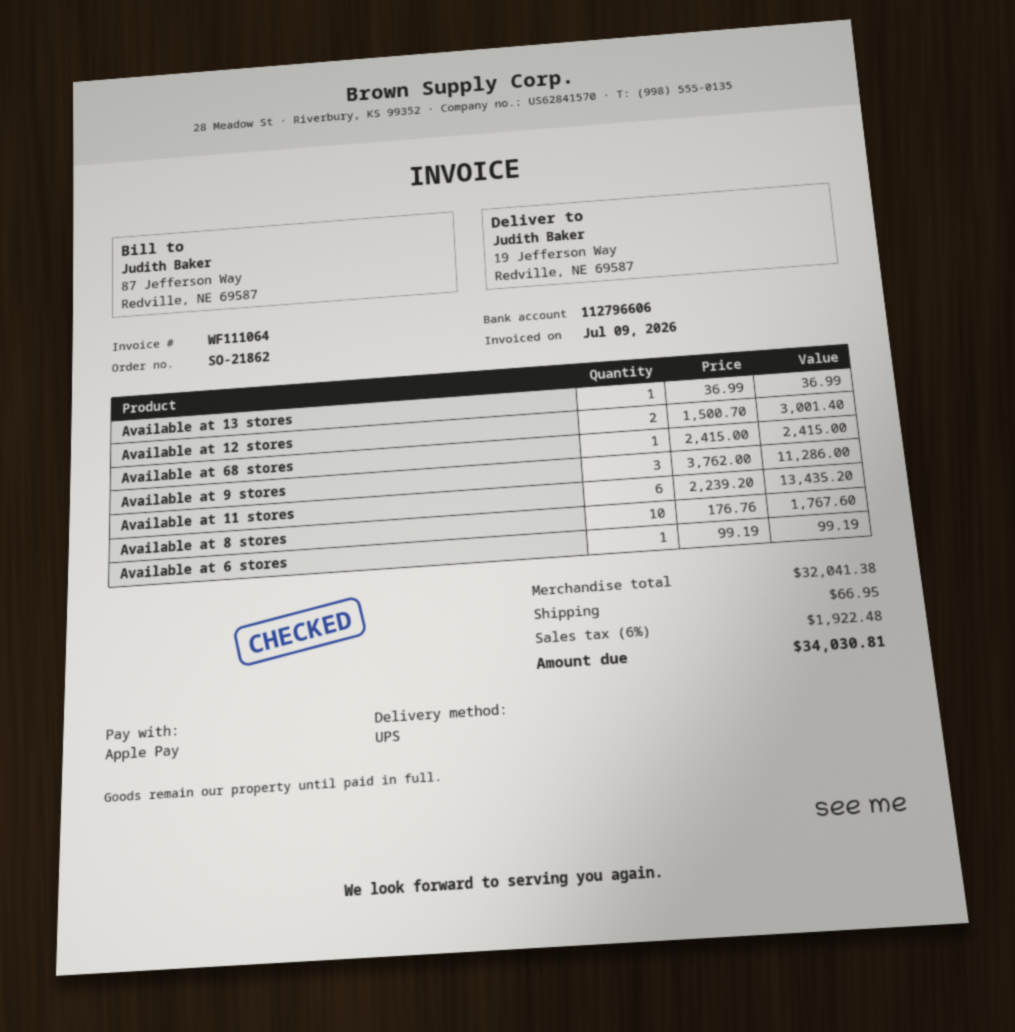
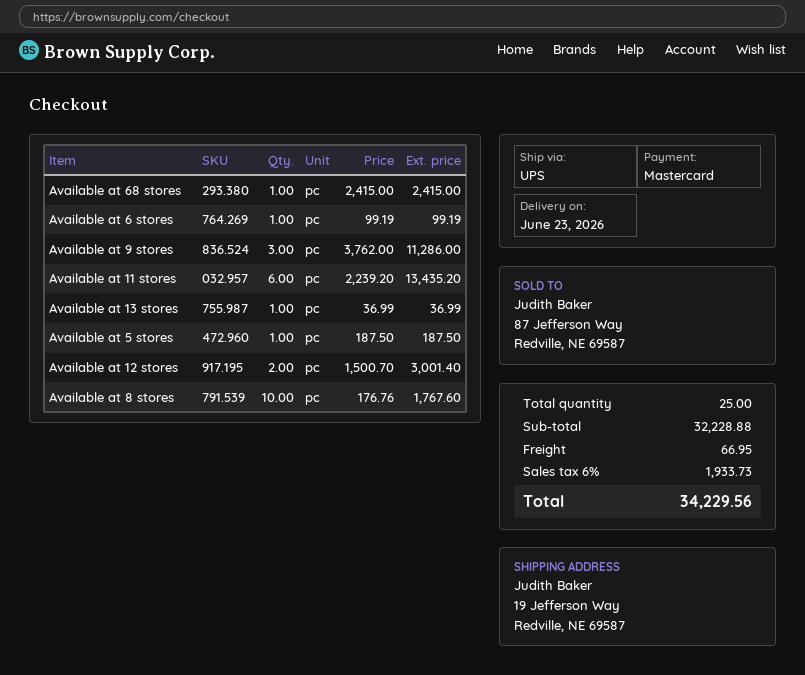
payment method: Apple Pay -> Mastercard
Available at 5 stores: none -> 1 x 187.50 = 187.50
subtotal: 32041.38 -> 32228.88
tax: 6% = 1922.48 -> 6% = 1933.73
total: 34030.81 -> 34229.56

